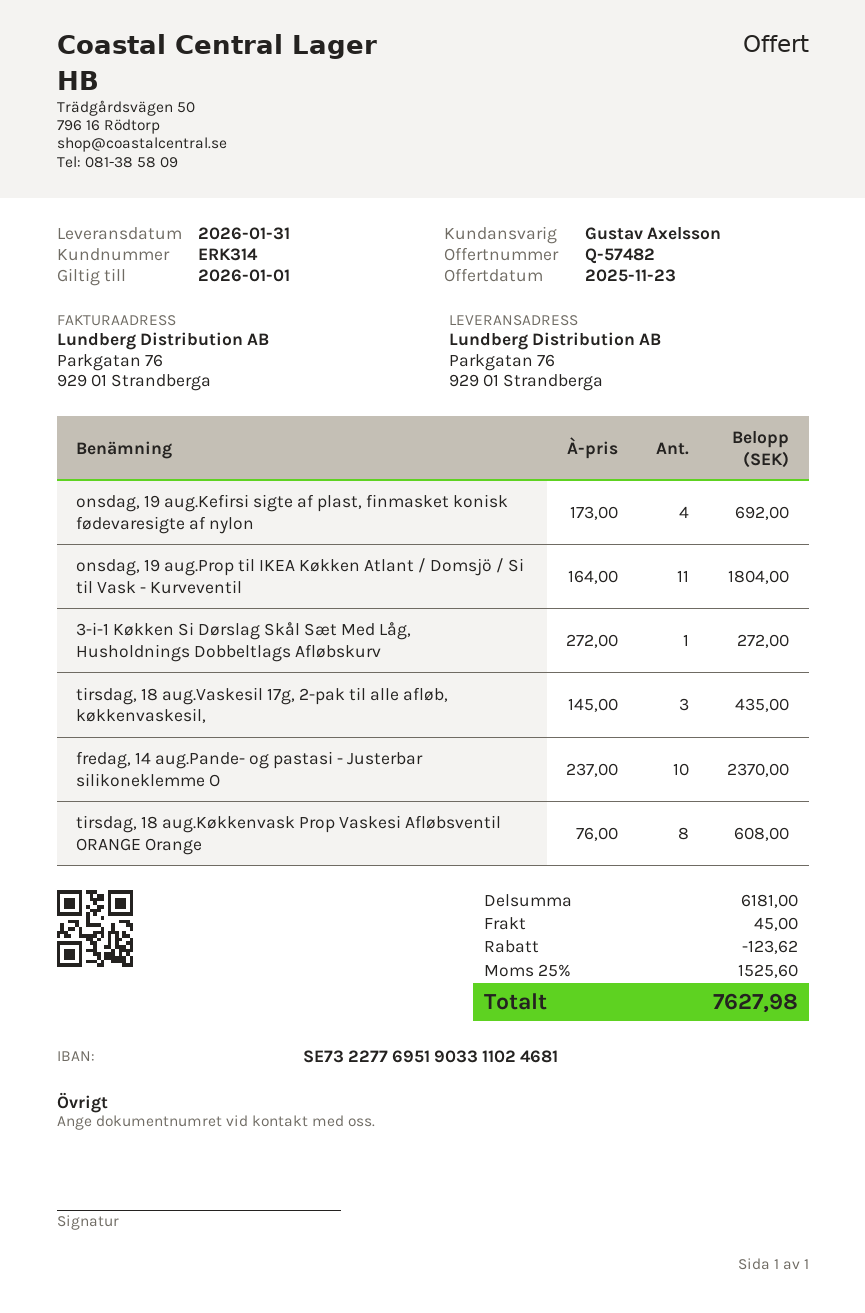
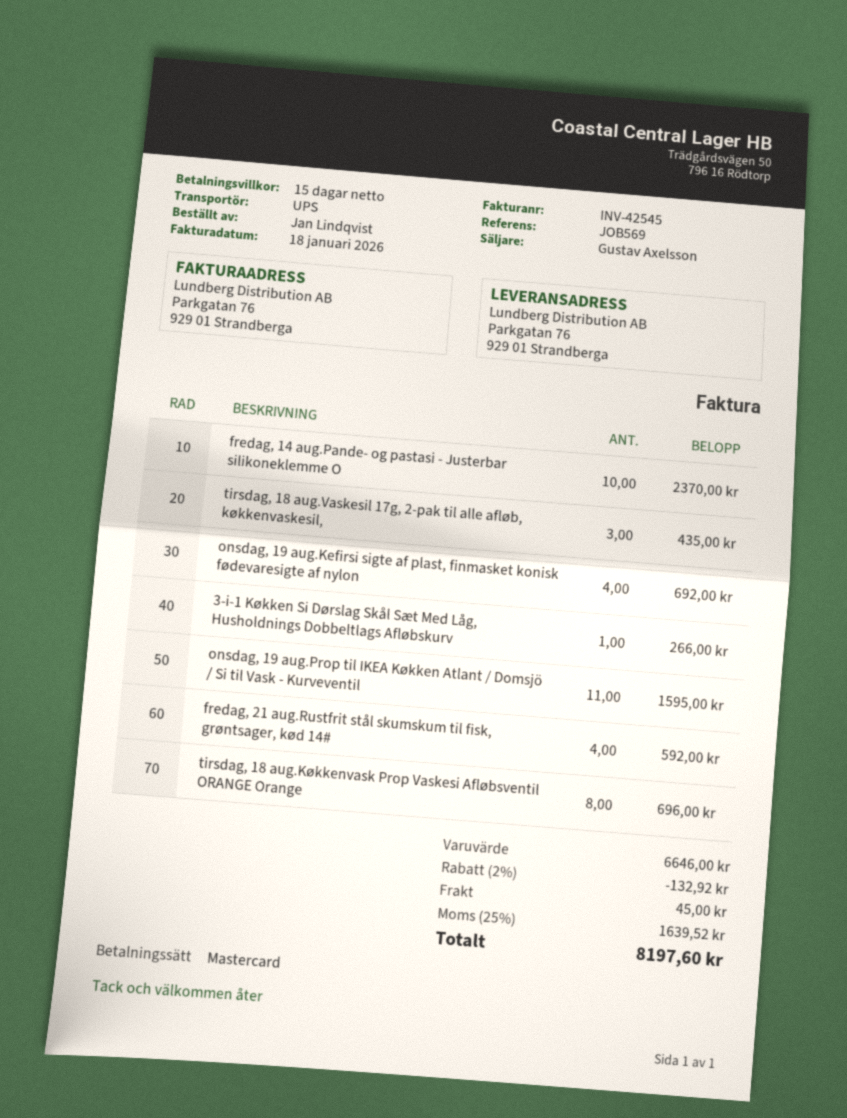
onsdag, 19 aug.Prop til IKEA Køkken Atlant / Domsjö / Si til Vask - Kurveventil: 11 for 1804.00 -> 11 for 1595.00
3-i-1 Køkken Si Dørslag Skål Sæt Med Låg, Husholdnings Dobbeltlags Afløbskurv: 1 for 272.00 -> 1 for 266.00
tirsdag, 18 aug.Køkkenvask Prop Vaskesi Afløbsventil ORANGE Orange: 8 for 608.00 -> 8 for 696.00
fredag, 21 aug.Rustfrit stål skumskum til fisk, grøntsager, kød 14#: none -> 4 for 592.00
subtotal: 6181.00 -> 6646.00
discount: 123.62 -> 132.92
tax: 25% = 1525.60 -> 25% = 1639.52
total: 7627.98 -> 8197.60

